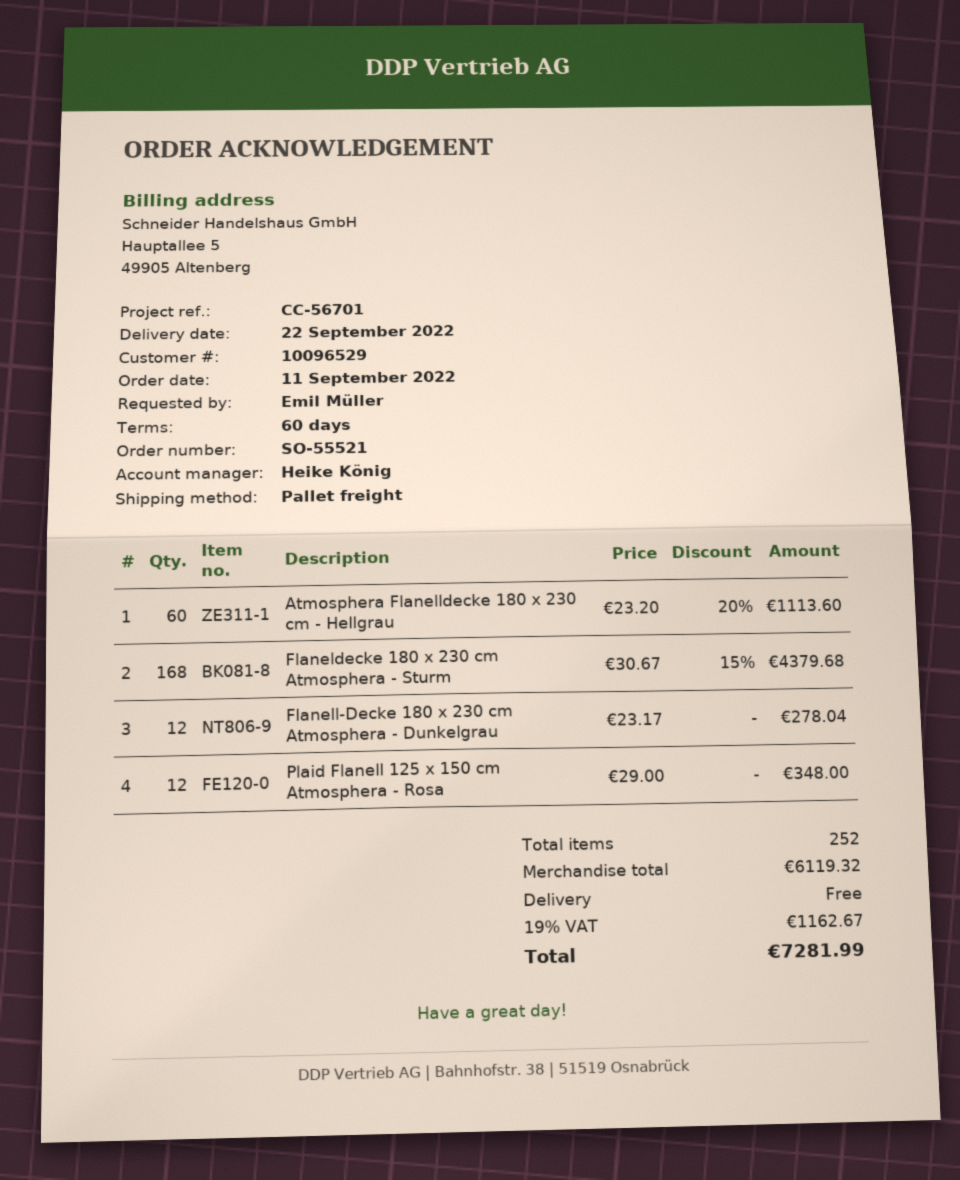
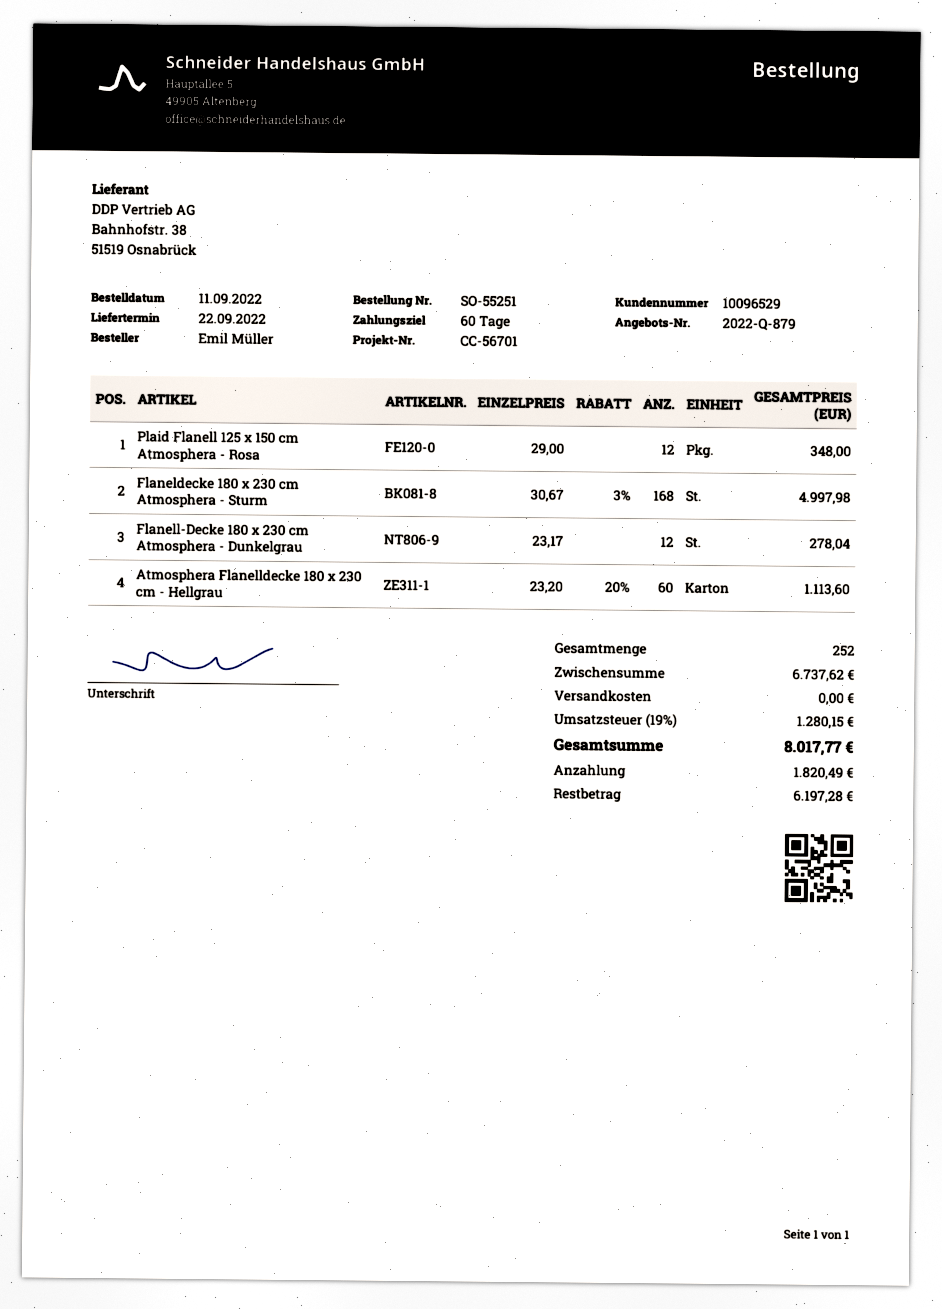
order number: SO-55521 -> SO-55251
Flaneldecke 180 x 230 cm Atmosphera - Sturm: 168 x 30.67 - 15% = 4379.68 -> 168 x 30.67 - 3% = 4997.98
subtotal: 6119.32 -> 6737.62
tax: 19% = 1162.67 -> 19% = 1280.15
total: 7281.99 -> 8017.77

